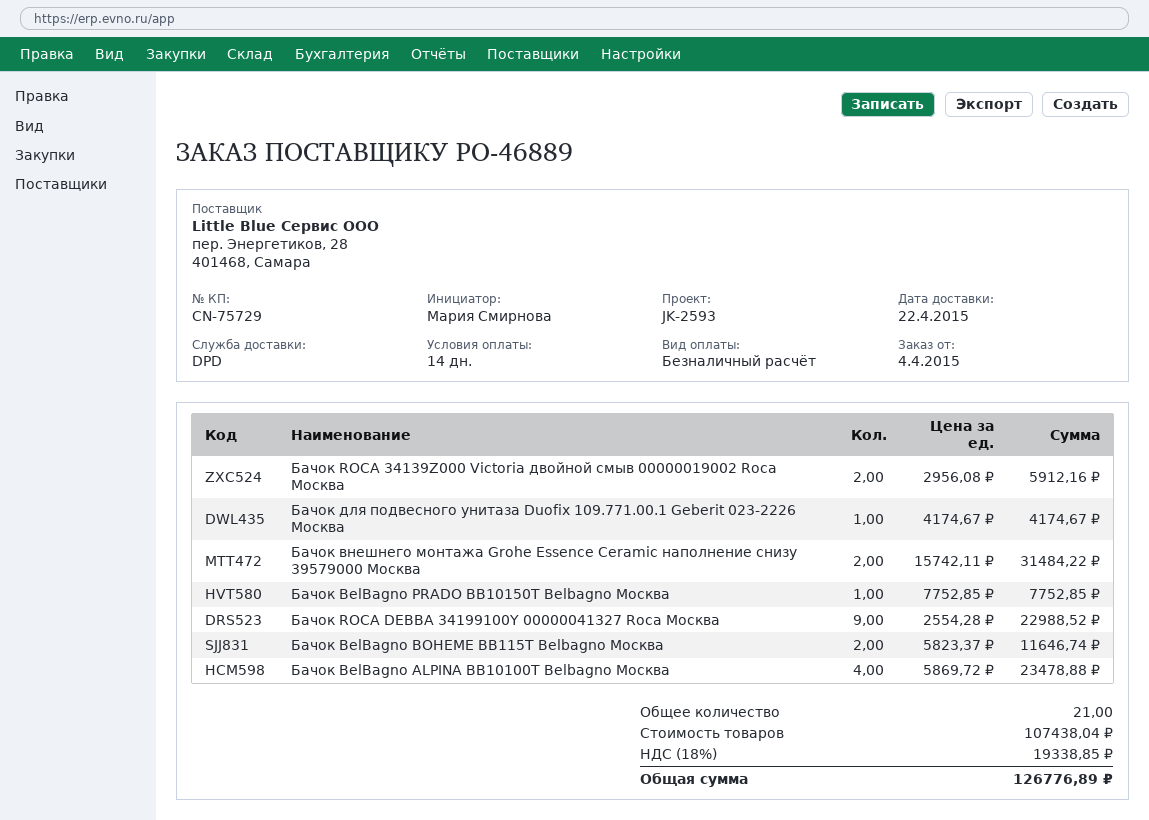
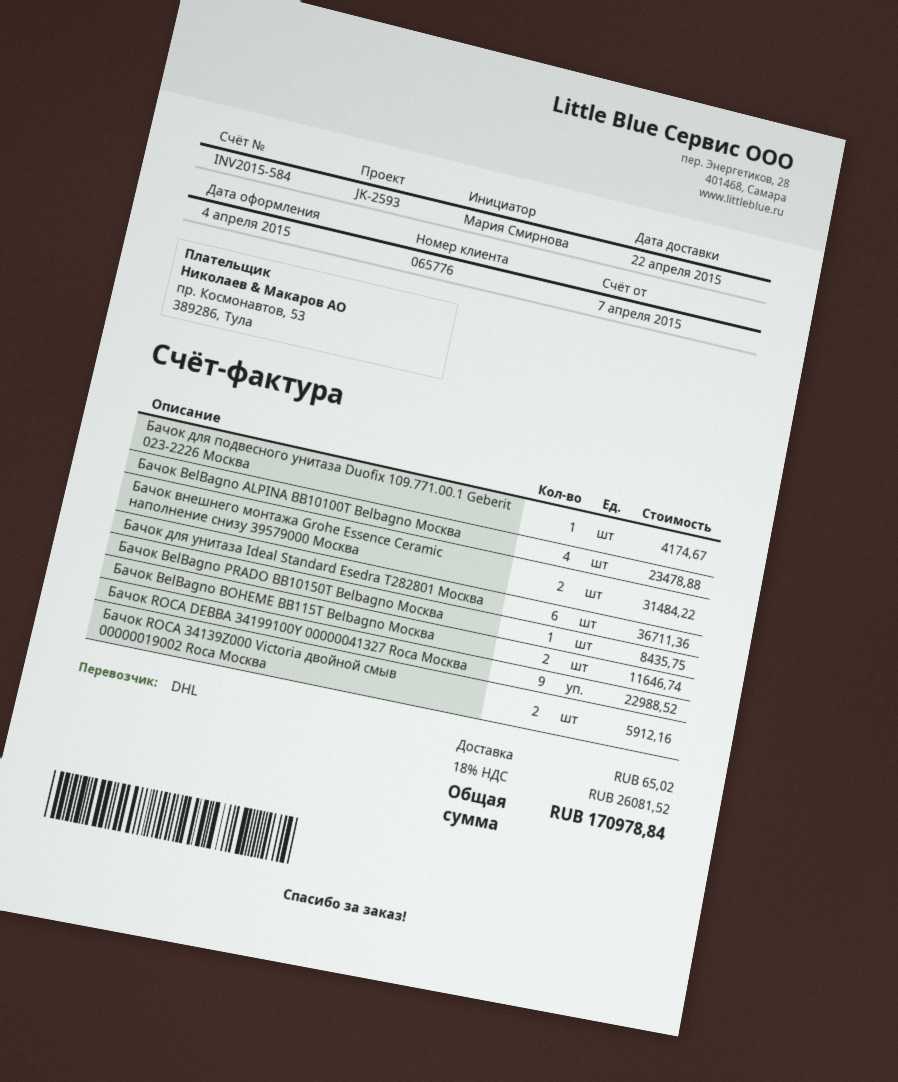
shipping method: DPD -> DHL
Бачок BelBagno PRADO BB10150T Belbagno Москва: 1 for 7752.85 -> 1 for 8435.75
Бачок для унитаза Ideal Standard Esedra T282801 Москва: none -> 6 for 36711.36
shipping: none -> 65.02
tax: 18% = 19338.85 -> 18% = 26081.52
total: 126776.89 -> 170978.84

